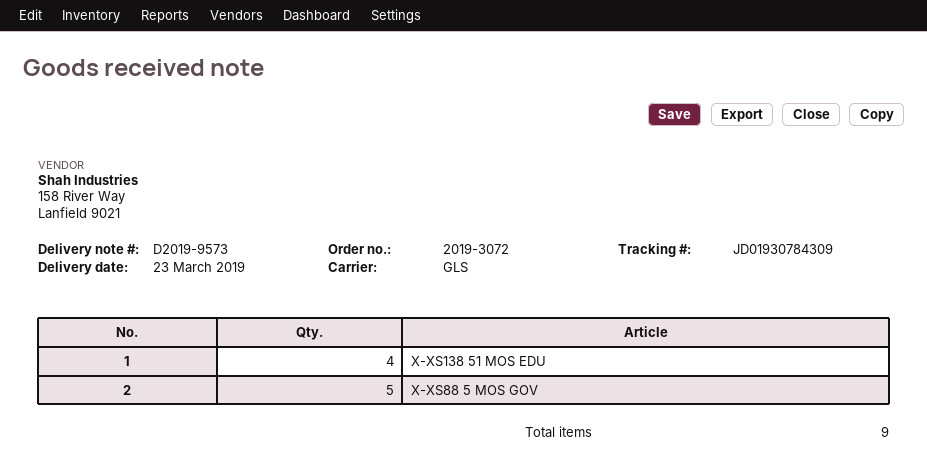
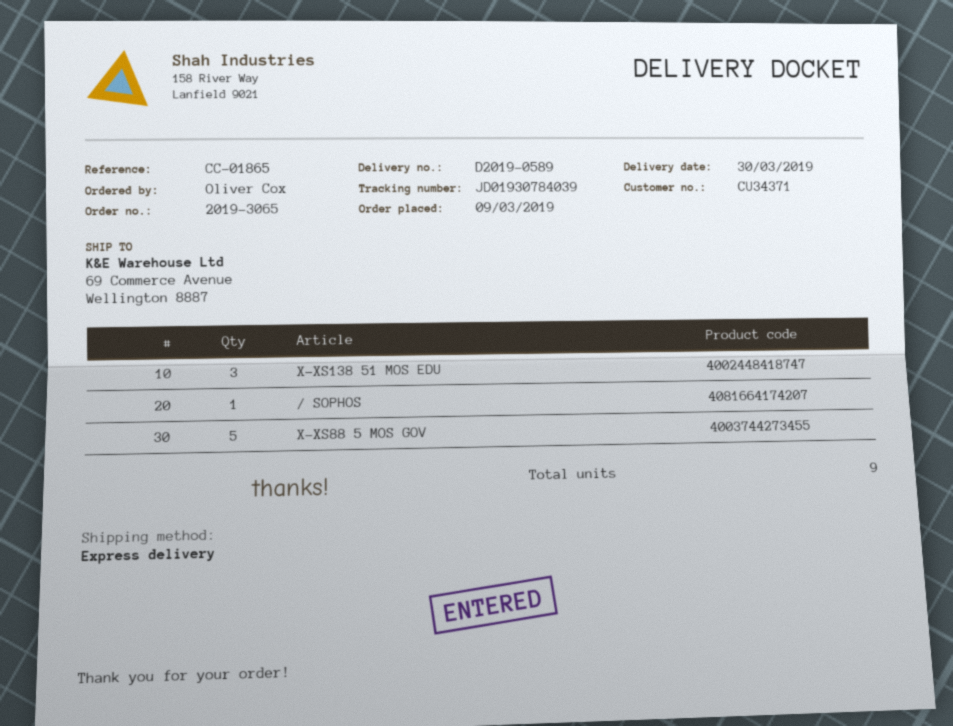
order number: 2019-3072 -> 2019-3065
delivery note number: D2019-9573 -> D2019-0589
delivery date: 2019-03-23 -> 2019-03-30
shipping method: GLS -> express
tracking number: JD01930784309 -> JD01930784039
X-XS138 51 MOS EDU: 4 -> 3
/ SOPHOS: none -> 1

